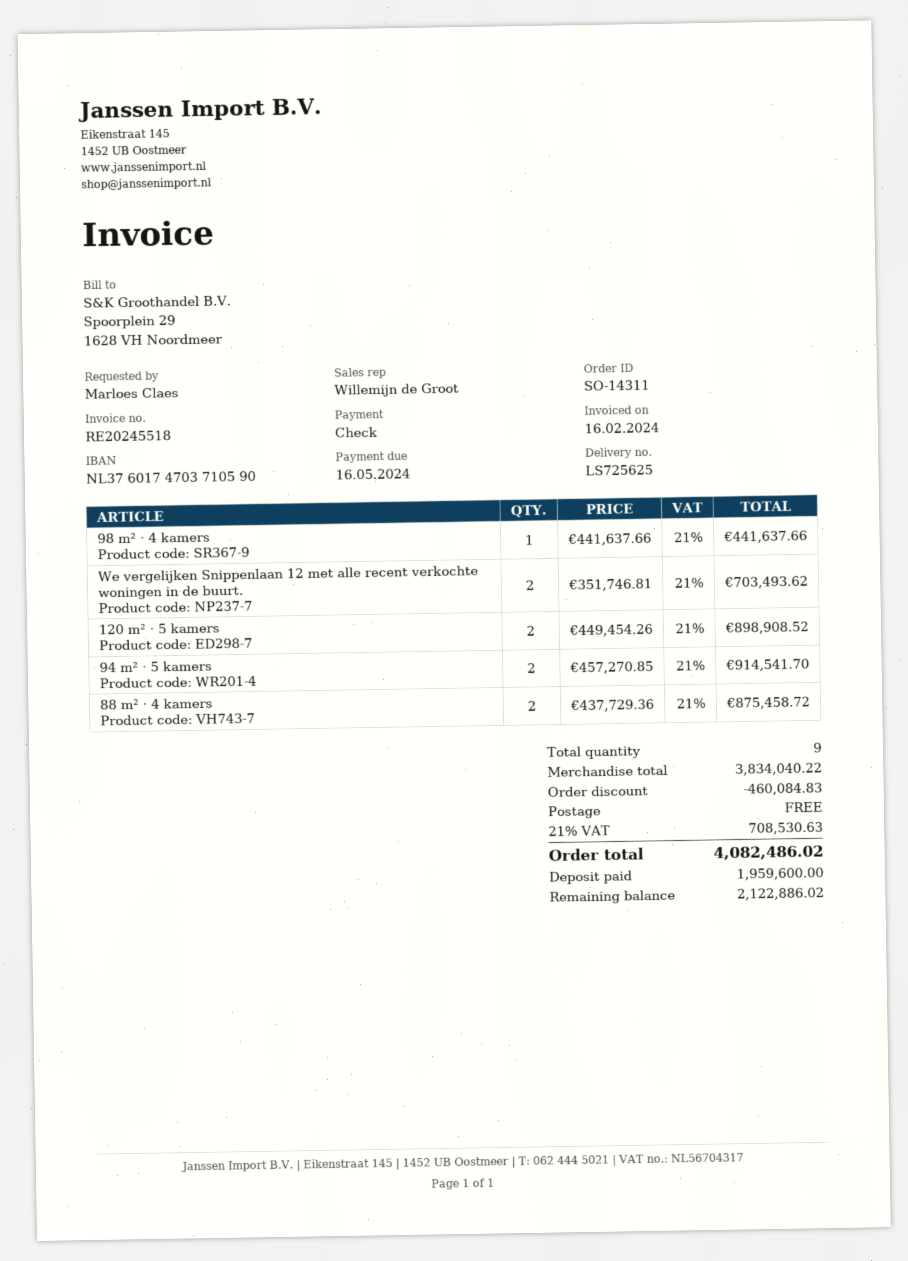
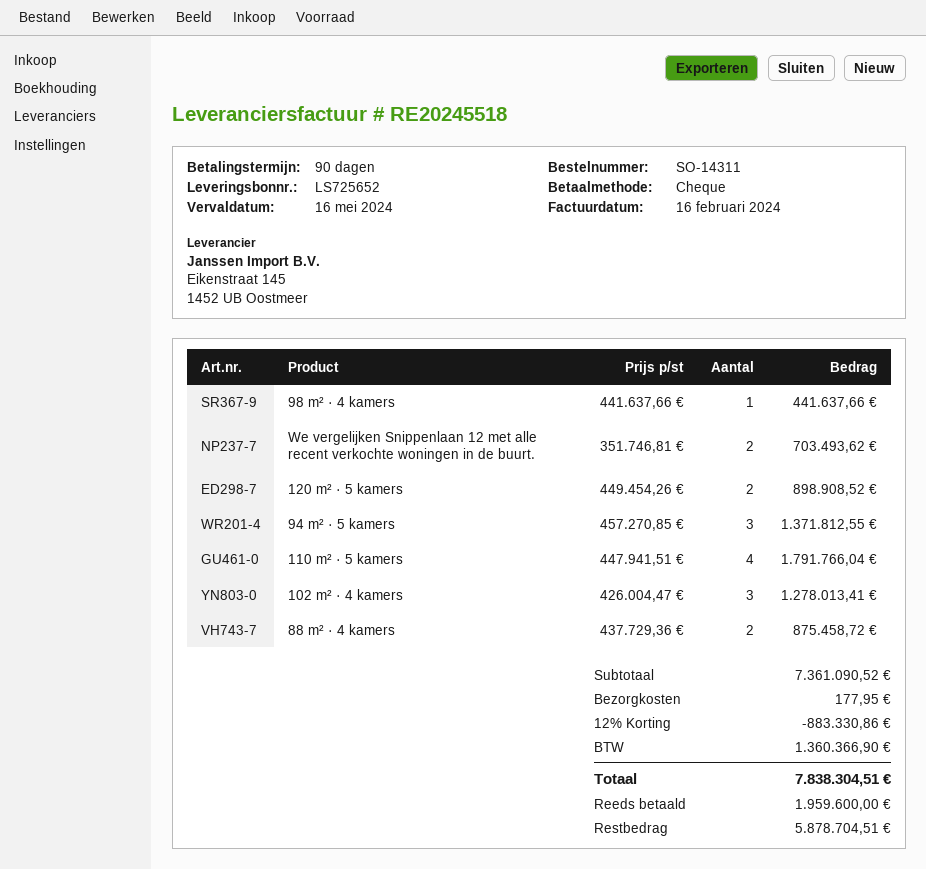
delivery note number: LS725625 -> LS725652
94 m² · 5 kamers: 2 x 457270.85 = 914541.70 -> 3 x 457270.85 = 1371812.55
110 m² · 5 kamers: none -> 4 x 447941.51 = 1791766.04
102 m² · 4 kamers: none -> 3 x 426004.47 = 1278013.41
subtotal: 3834040.22 -> 7361090.52
discount: 460084.83 -> 883330.86
shipping: 0.00 -> 177.95
tax: 708530.63 -> 1360366.90
total: 4082486.02 -> 7838304.51
balance: 2122886.02 -> 5878704.51

